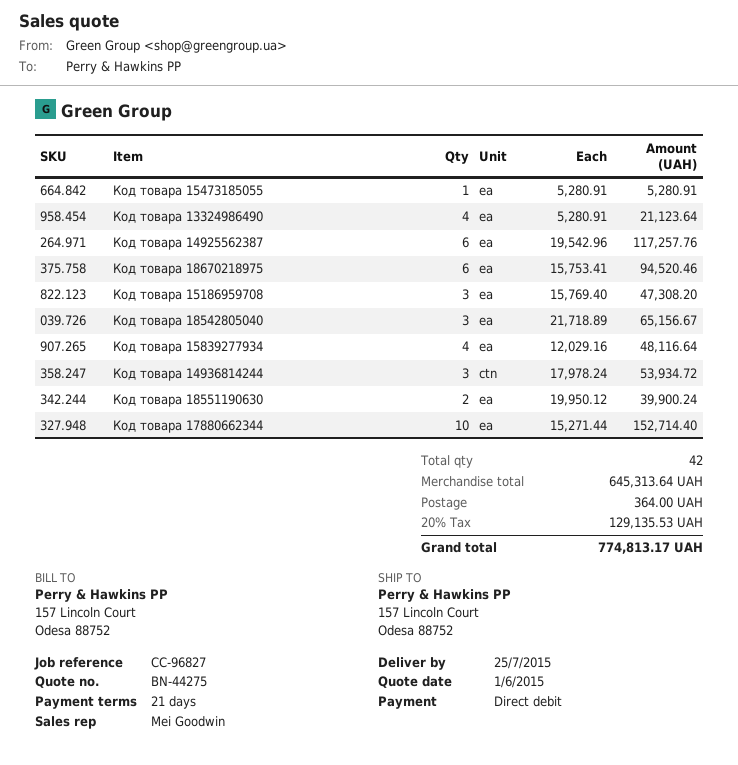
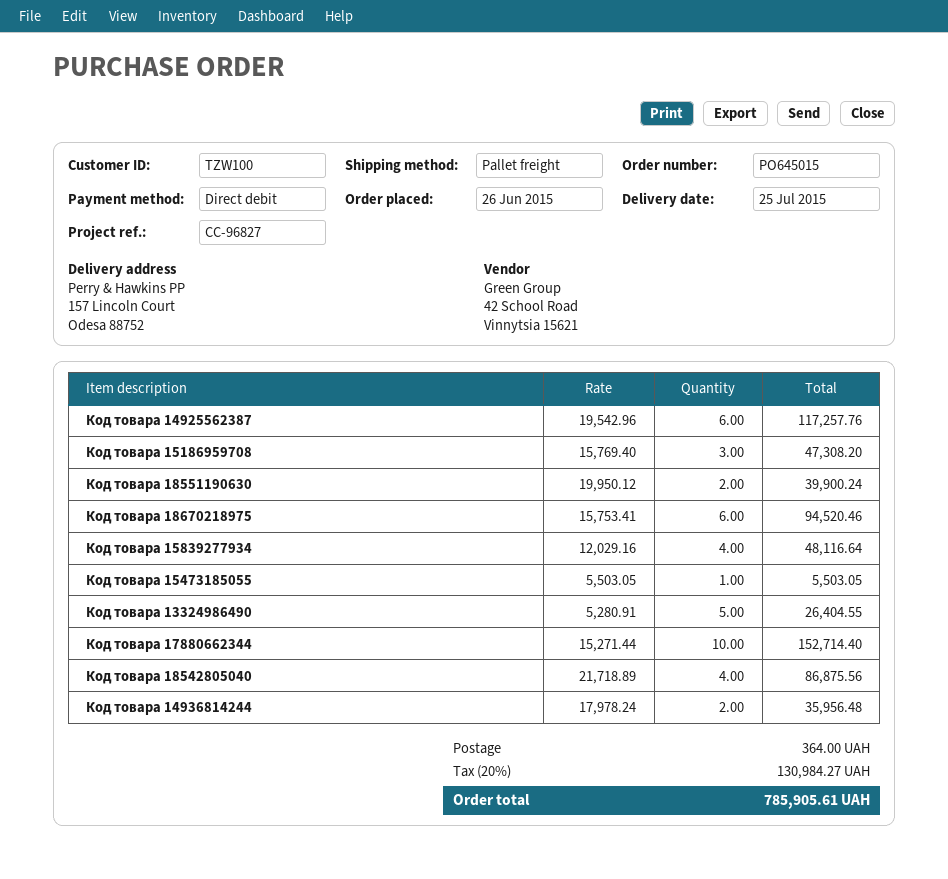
Код товара 15473185055: 1 x 5280.91 = 5280.91 -> 1 x 5503.05 = 5503.05
Код товара 13324986490: 4 x 5280.91 = 21123.64 -> 5 x 5280.91 = 26404.55
Код товара 18542805040: 3 x 21718.89 = 65156.67 -> 4 x 21718.89 = 86875.56
Код товара 14936814244: 3 x 17978.24 = 53934.72 -> 2 x 17978.24 = 35956.48
tax: 20% = 129135.53 -> 20% = 130984.27
total: 774813.17 -> 785905.61

